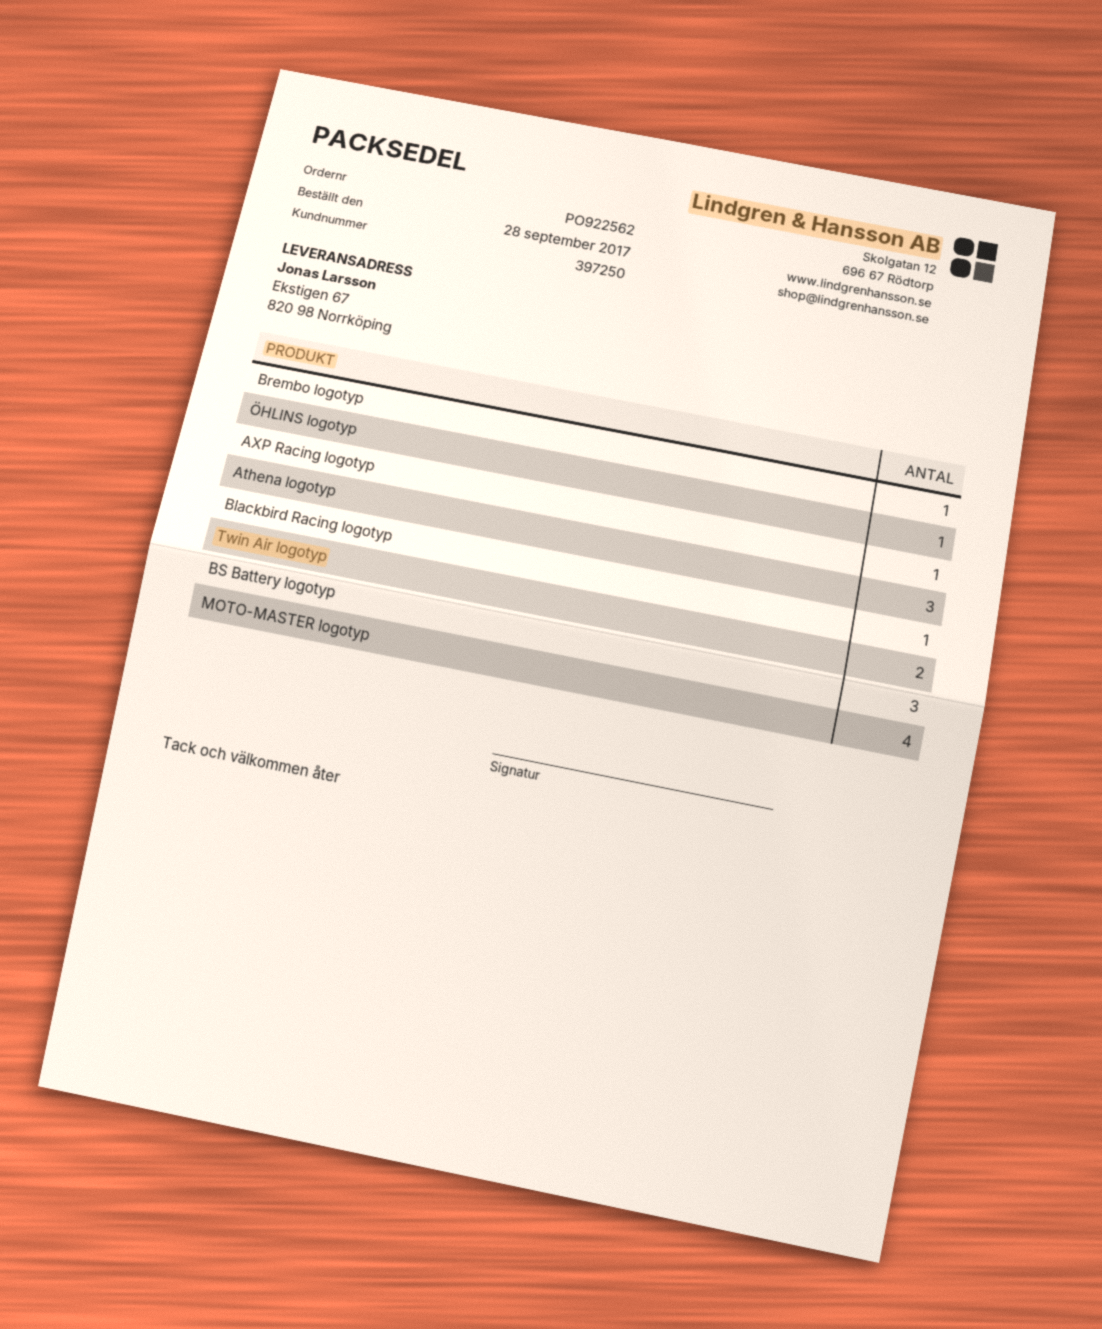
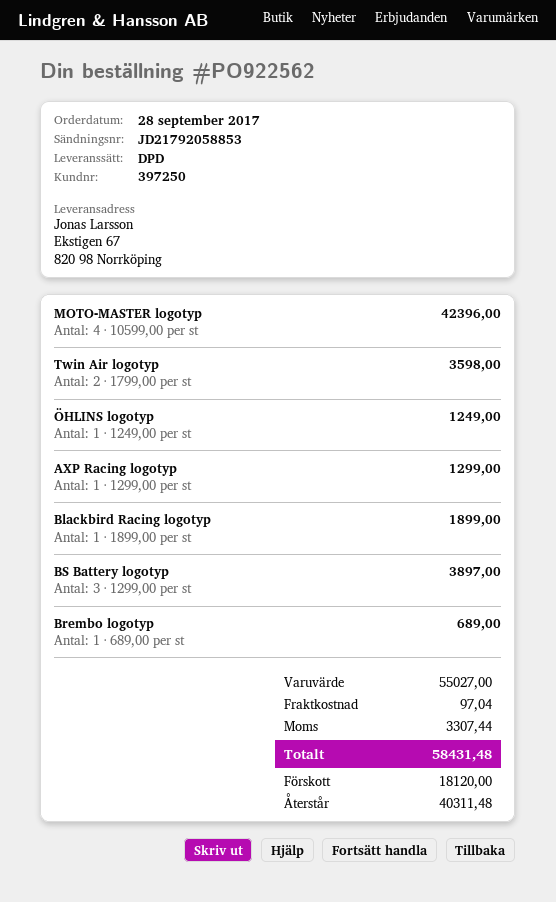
Athena logotyp: 3 -> none

